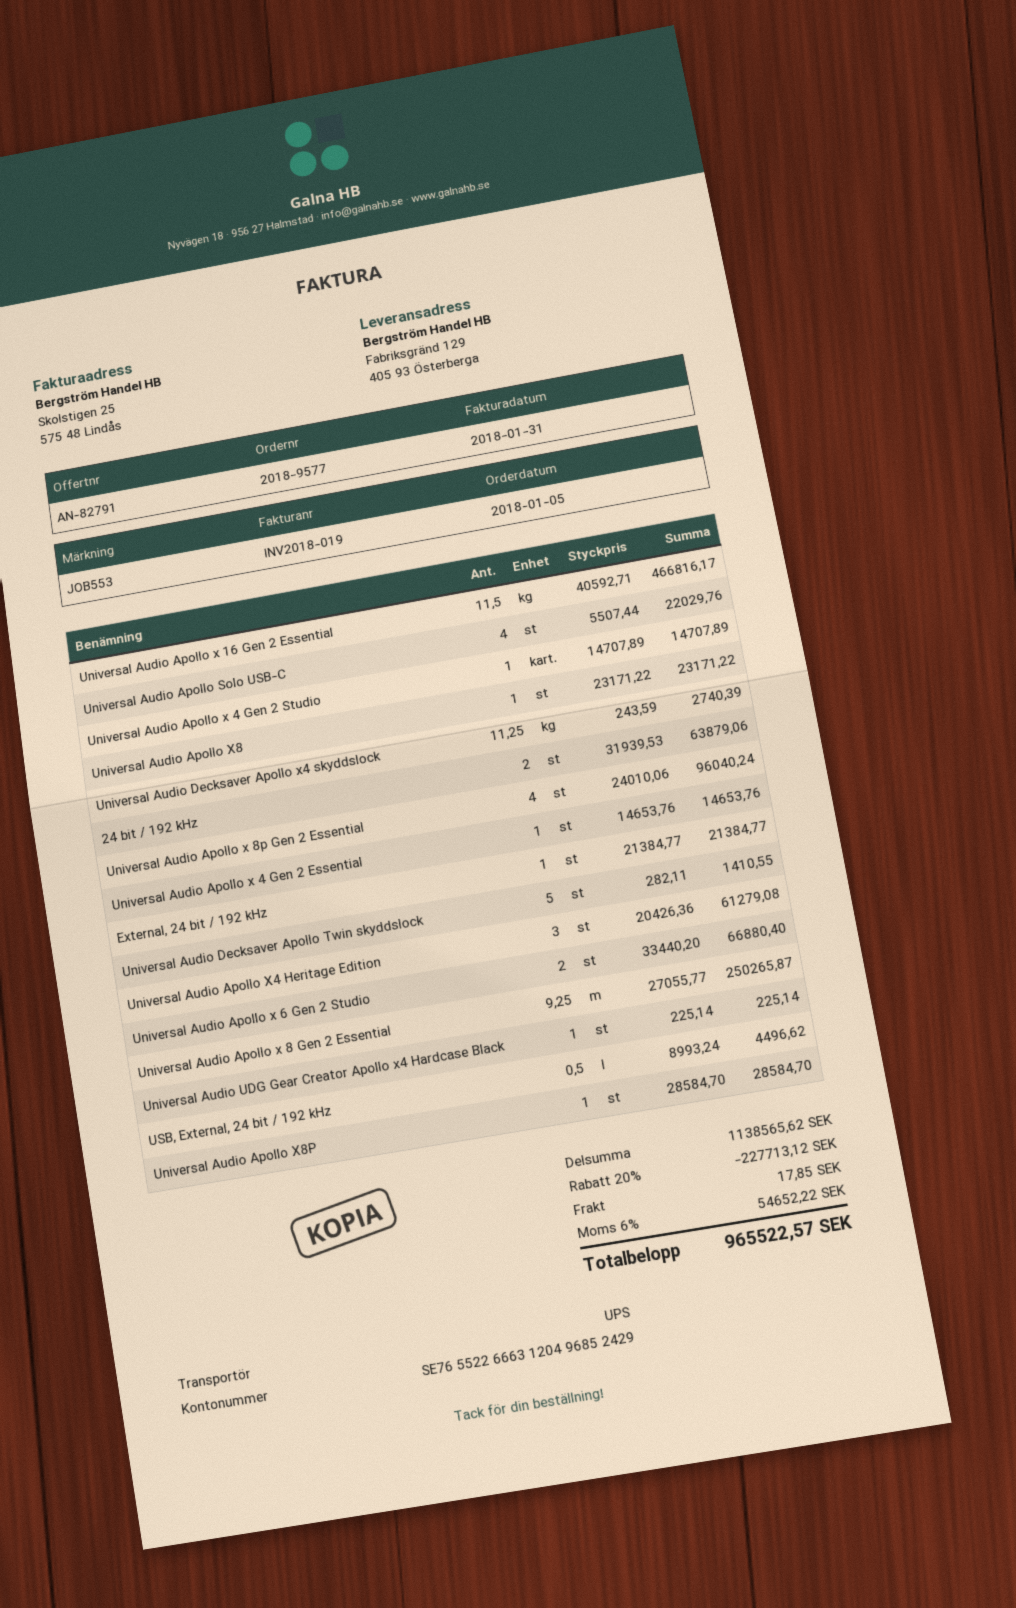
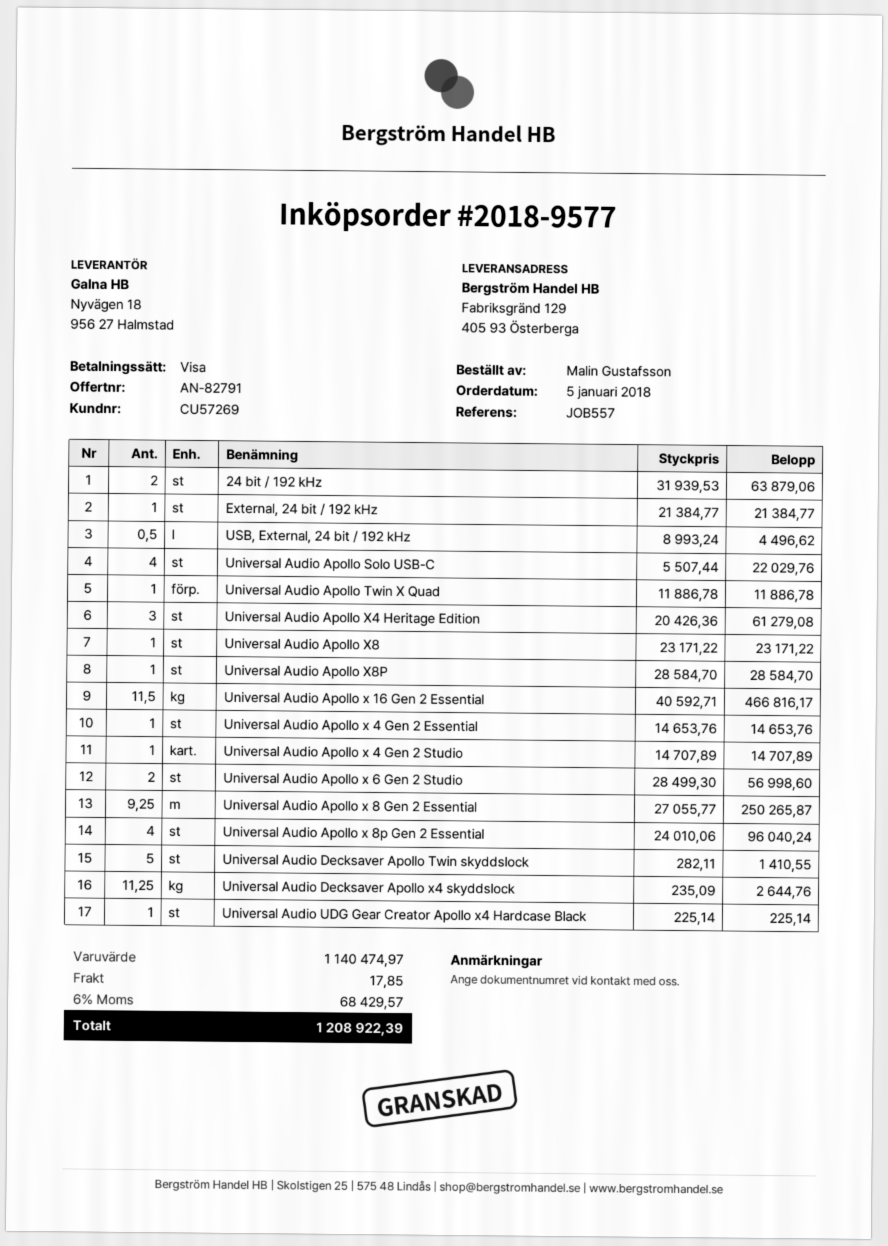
reference: JOB553 -> JOB557
Universal Audio Decksaver Apollo x4 skyddslock: 11.25 x 243.59 = 2740.39 -> 11.25 x 235.09 = 2644.76
Universal Audio Apollo x 6 Gen 2 Studio: 2 x 33440.20 = 66880.40 -> 2 x 28499.30 = 56998.60
Universal Audio Apollo Twin X Quad: none -> 1 x 11886.78 = 11886.78
subtotal: 1138565.62 -> 1140474.97
discount: 20% = 227713.12 -> none
tax: 6% = 54652.22 -> 6% = 68429.57
total: 965522.57 -> 1208922.39

